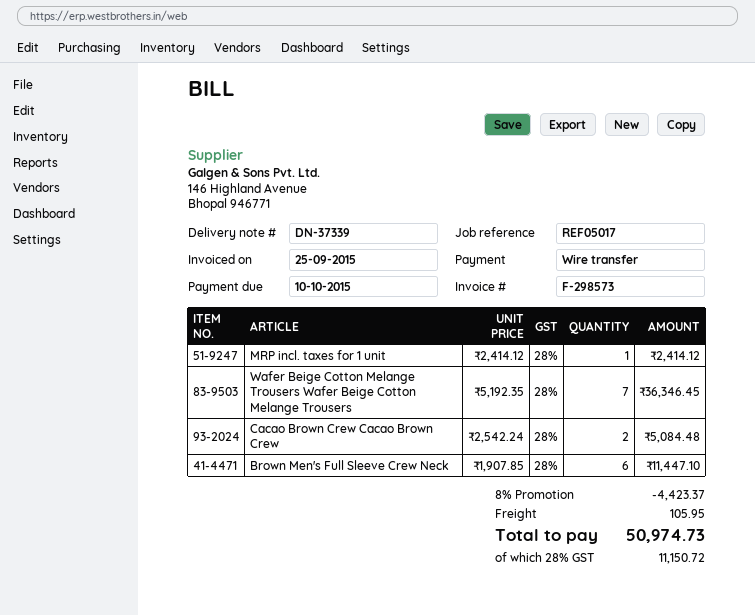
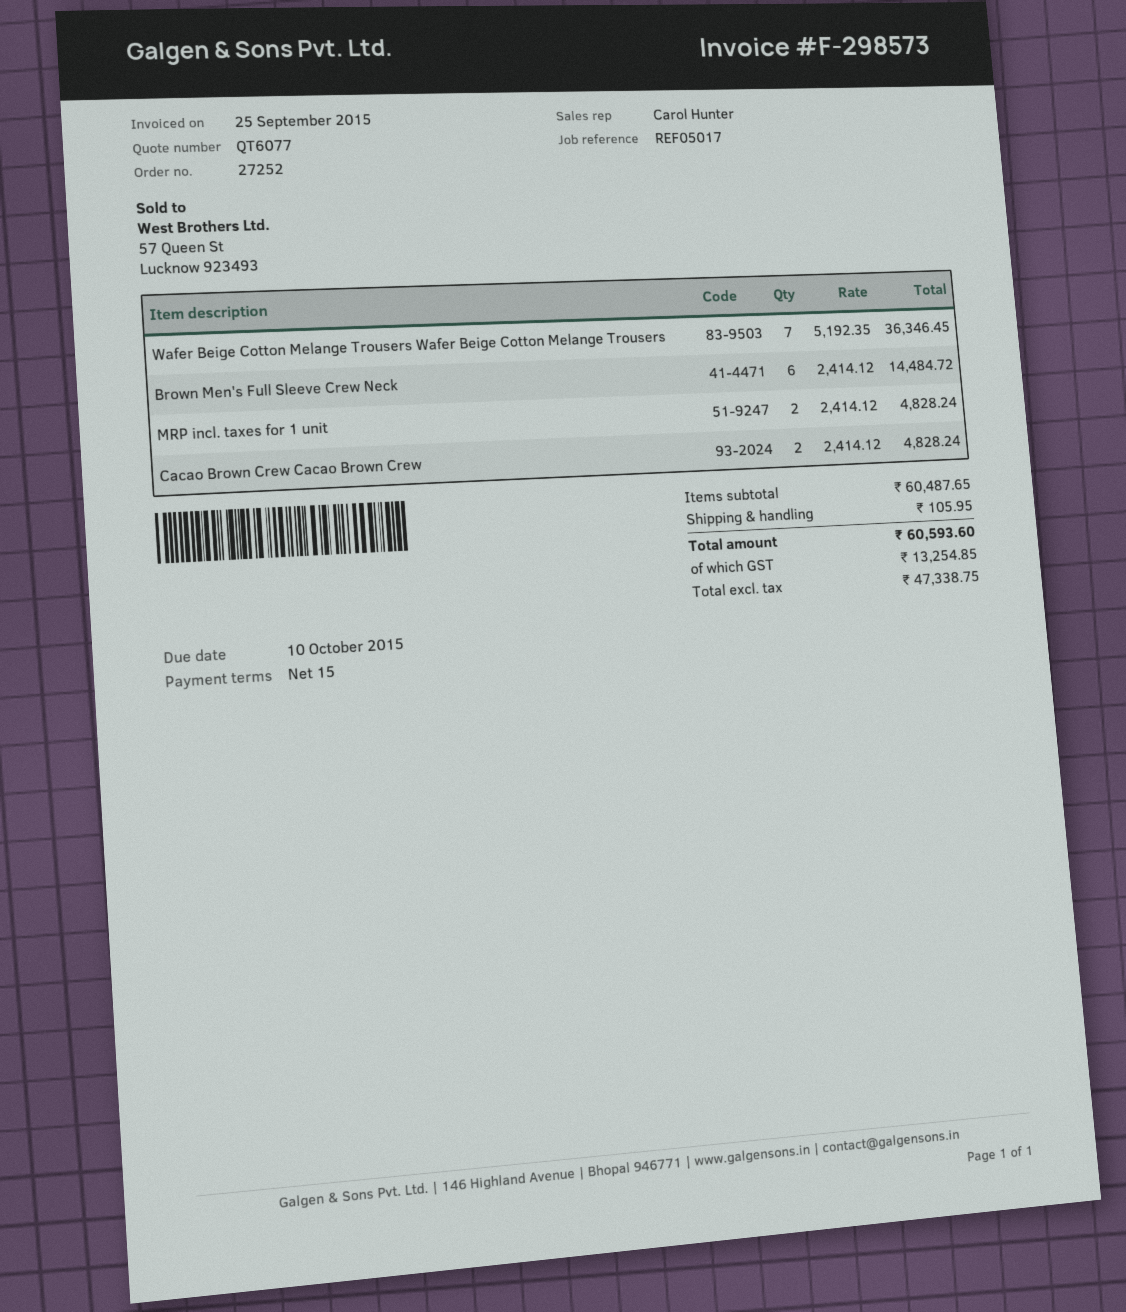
MRP incl. taxes for 1 unit: 1 x 2414.12 = 2414.12 -> 2 x 2414.12 = 4828.24
Cacao Brown Crew Cacao Brown Crew: 2 x 2542.24 = 5084.48 -> 2 x 2414.12 = 4828.24
Brown Men's Full Sleeve Crew Neck: 6 x 1907.85 = 11447.10 -> 6 x 2414.12 = 14484.72
discount: 8% = 4423.37 -> none
tax: 11150.72 -> 13254.85
total: 50974.73 -> 60593.60

